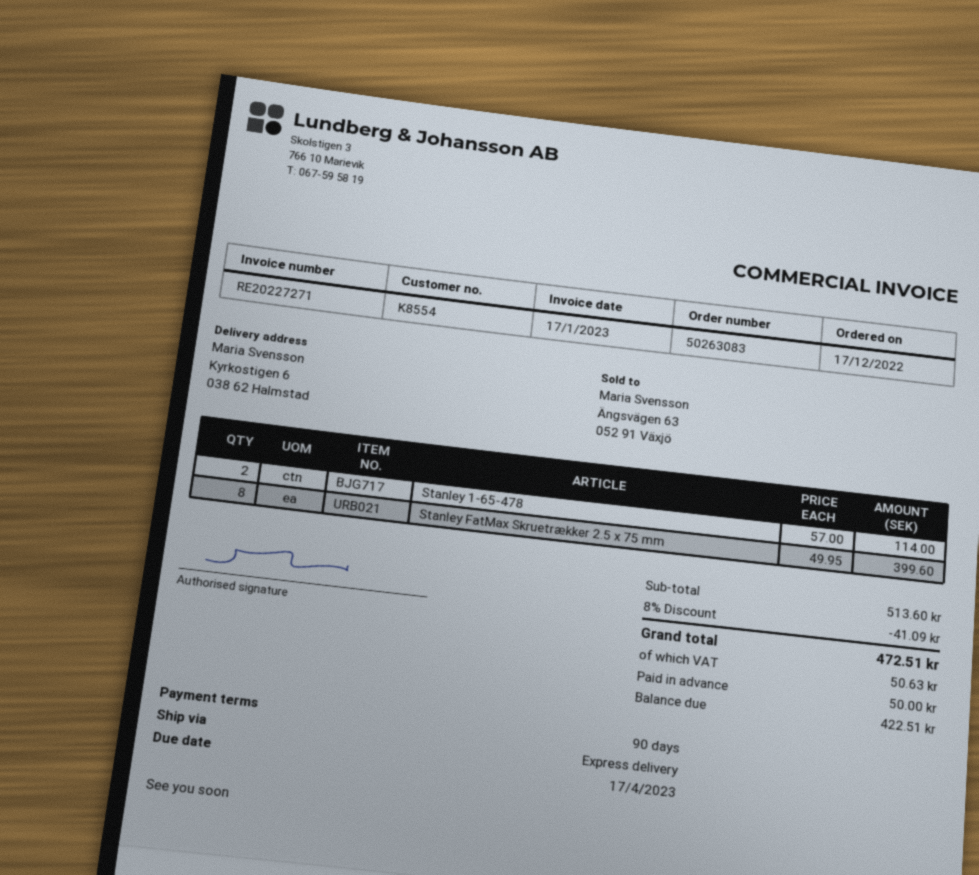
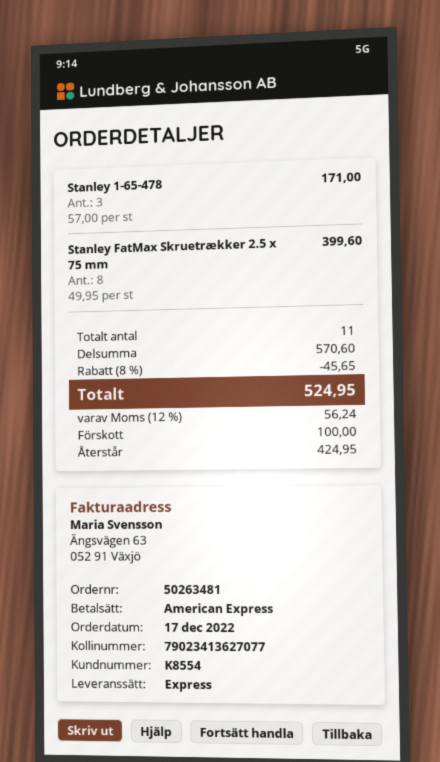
order number: 50263083 -> 50263481
Stanley 1-65-478: 2 x 57.00 = 114.00 -> 3 x 57.00 = 171.00
subtotal: 513.60 -> 570.60
discount: 8% = 41.09 -> 8% = 45.65
tax: 50.63 -> 56.24
total: 472.51 -> 524.95
deposit: 50.00 -> 100.00
balance: 422.51 -> 424.95

